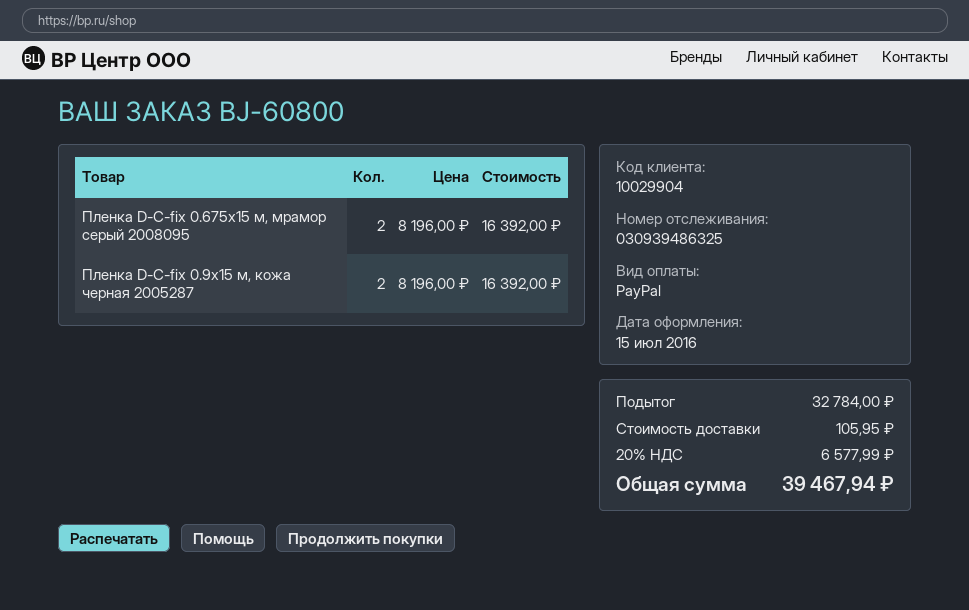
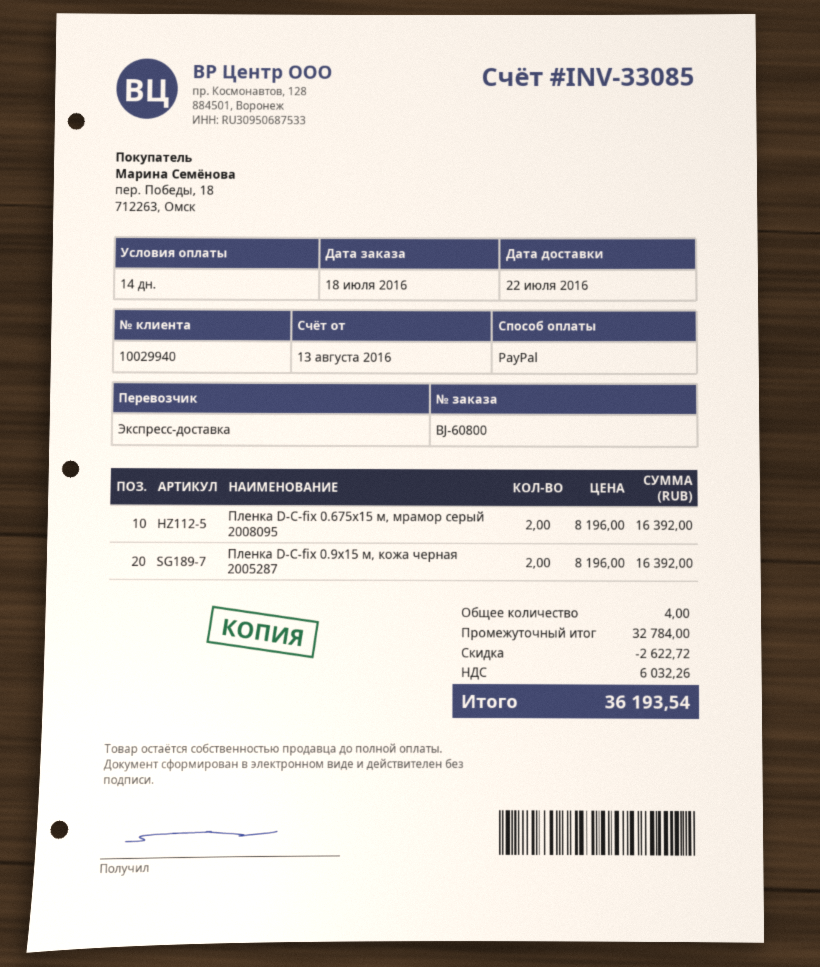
order date: 2016-07-15 -> 2016-07-18
customer number: 10029904 -> 10029940
discount: none -> 2622.72
shipping: 105.95 -> none
tax: 6577.99 -> 6032.26
total: 39467.94 -> 36193.54

